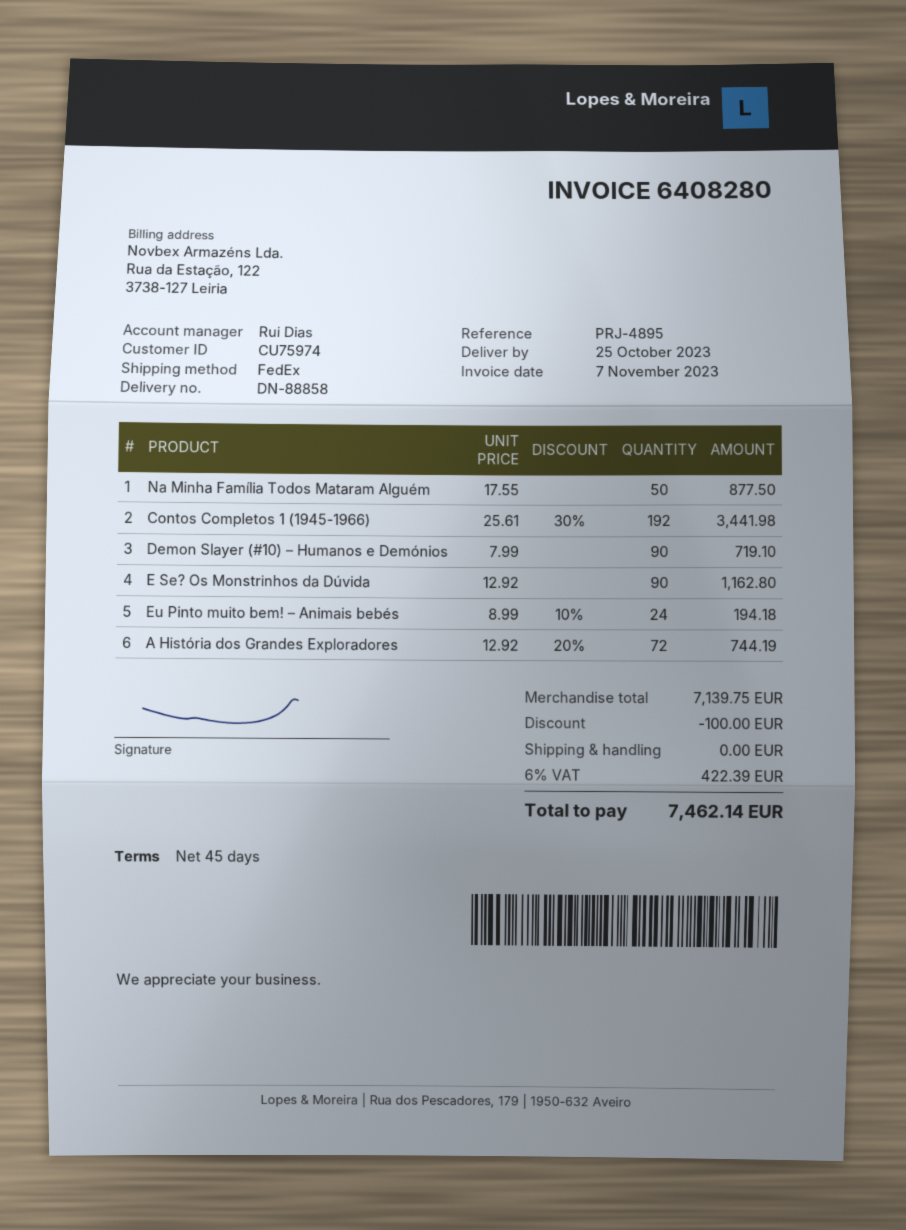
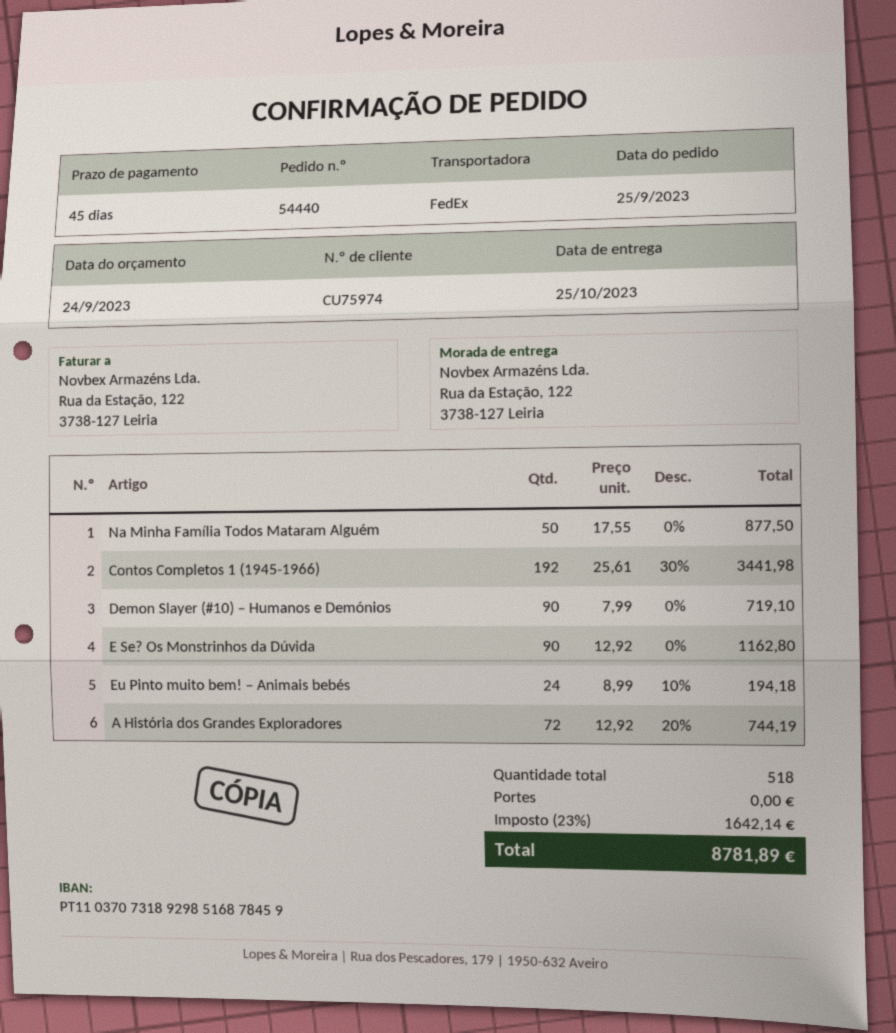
discount: 100.00 -> none
tax: 6% = 422.39 -> 23% = 1642.14
total: 7462.14 -> 8781.89

